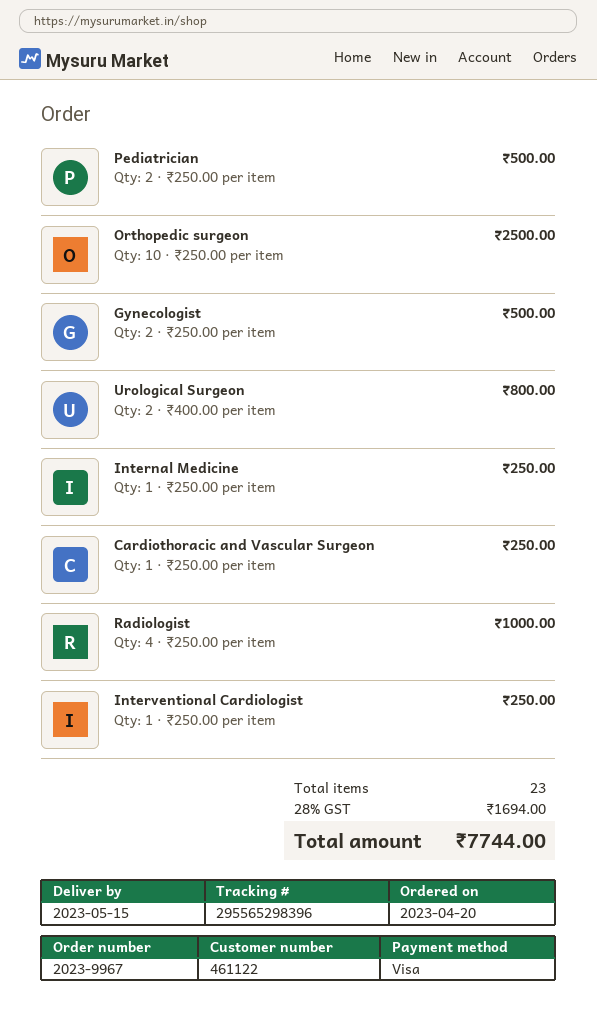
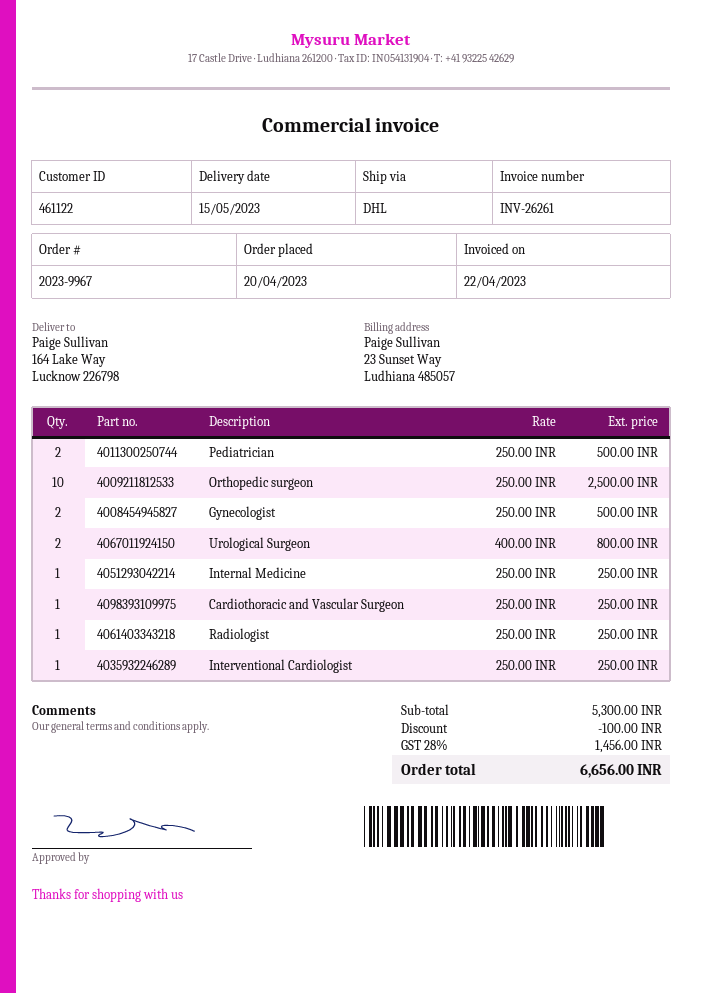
Radiologist: 4 x 250.00 = 1000.00 -> 1 x 250.00 = 250.00
discount: none -> 100.00
tax: 28% = 1694.00 -> 28% = 1456.00
total: 7744.00 -> 6656.00

